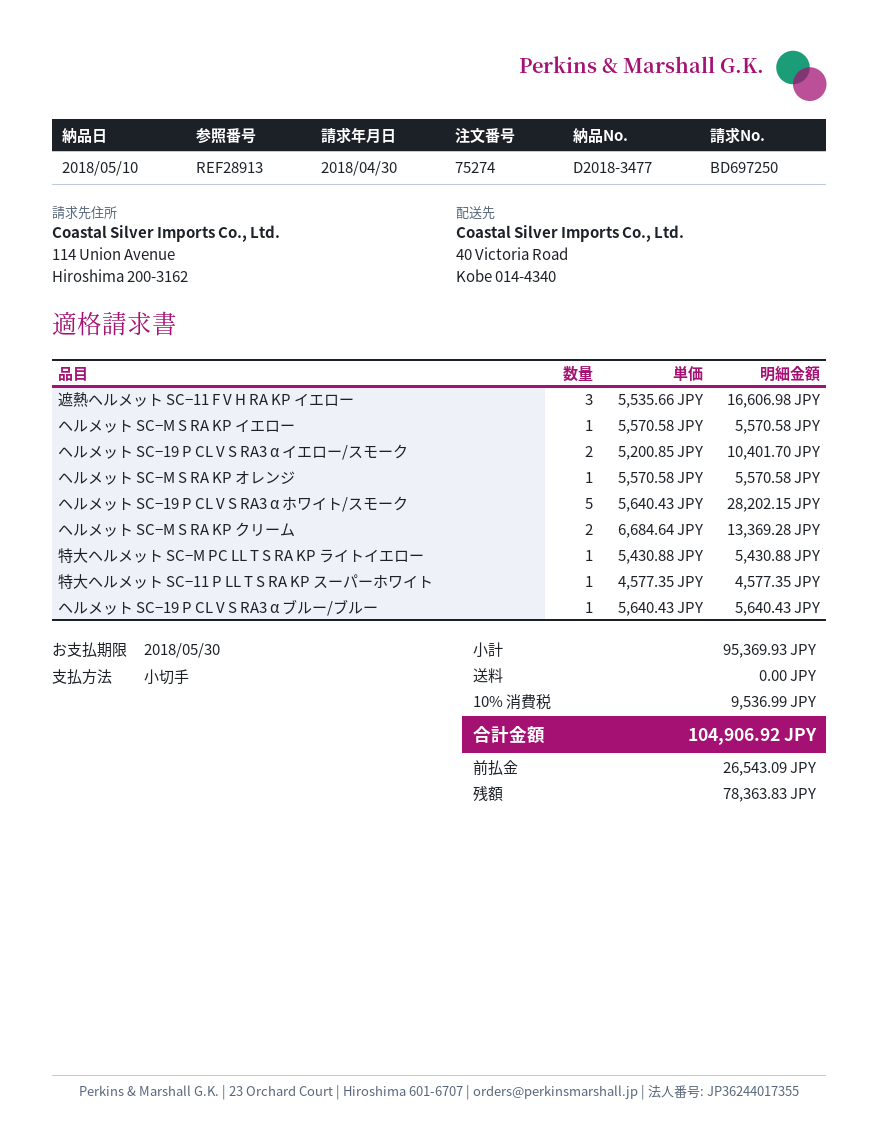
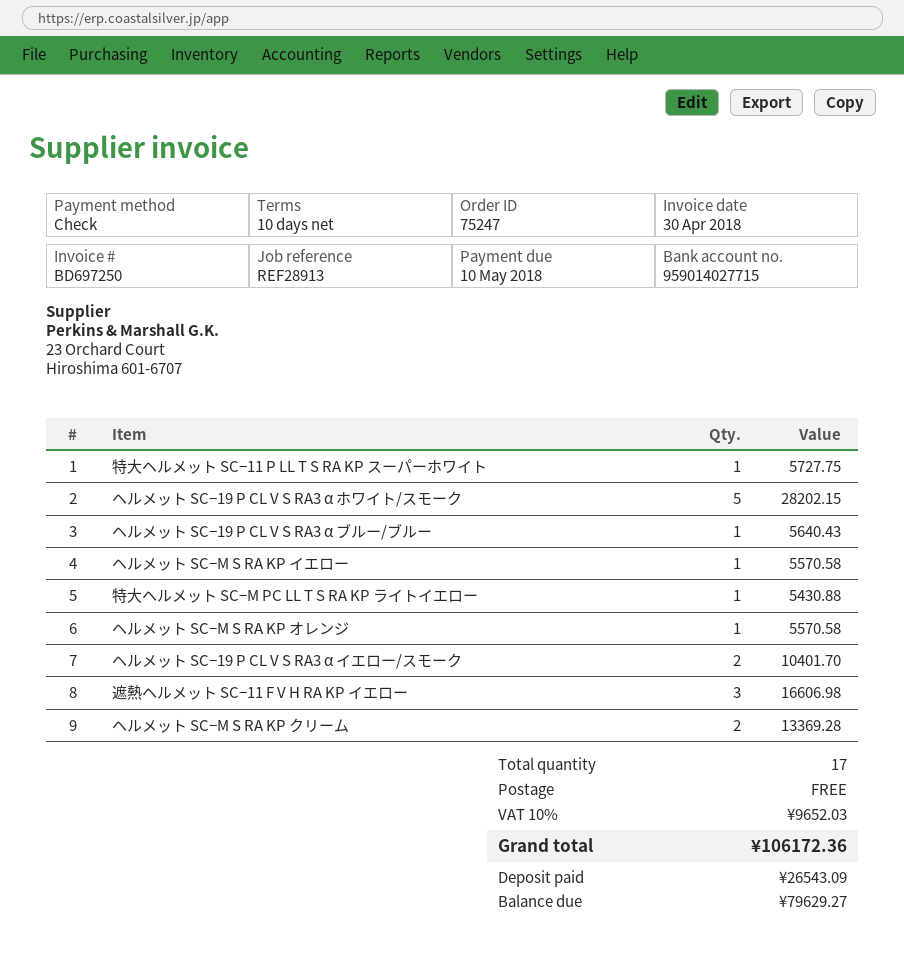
order number: 75274 -> 75247
due date: 2018-05-30 -> 2018-05-10
特大ヘルメット SC−11 P LL T S RA KP スーパーホワイト: 1 for 4577.35 -> 1 for 5727.75
tax: 10% = 9536.99 -> 10% = 9652.03
total: 104906.92 -> 106172.36
balance: 78363.83 -> 79629.27

